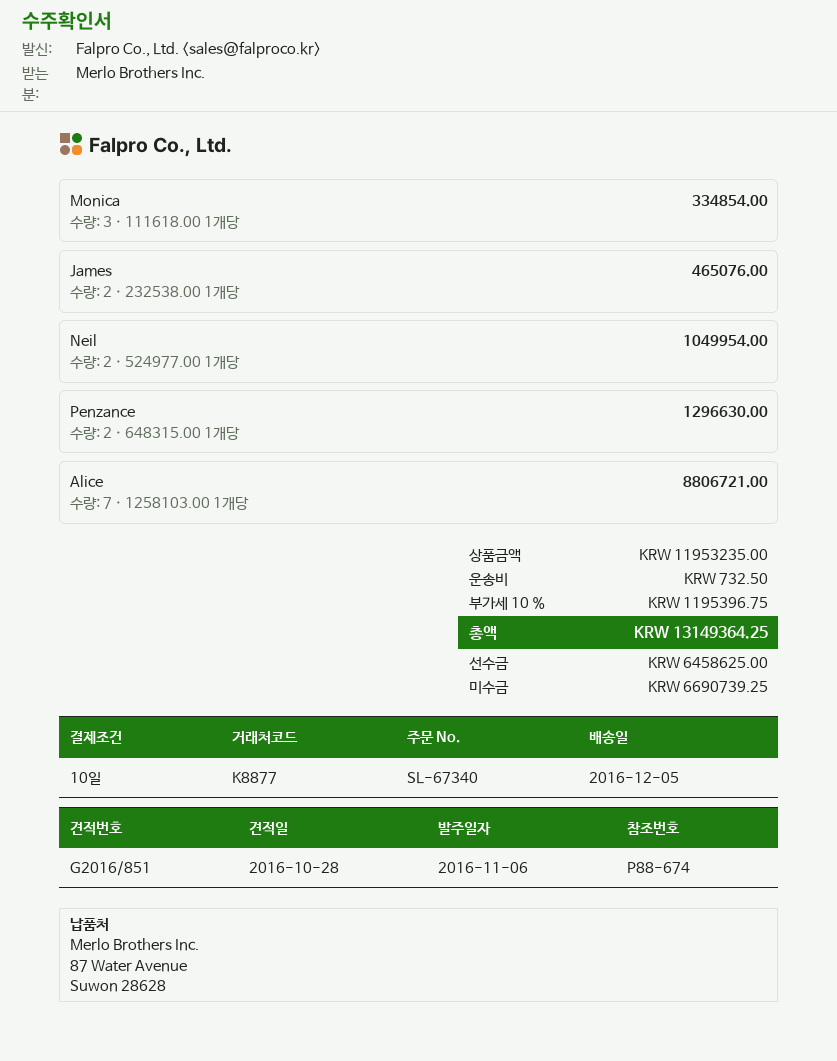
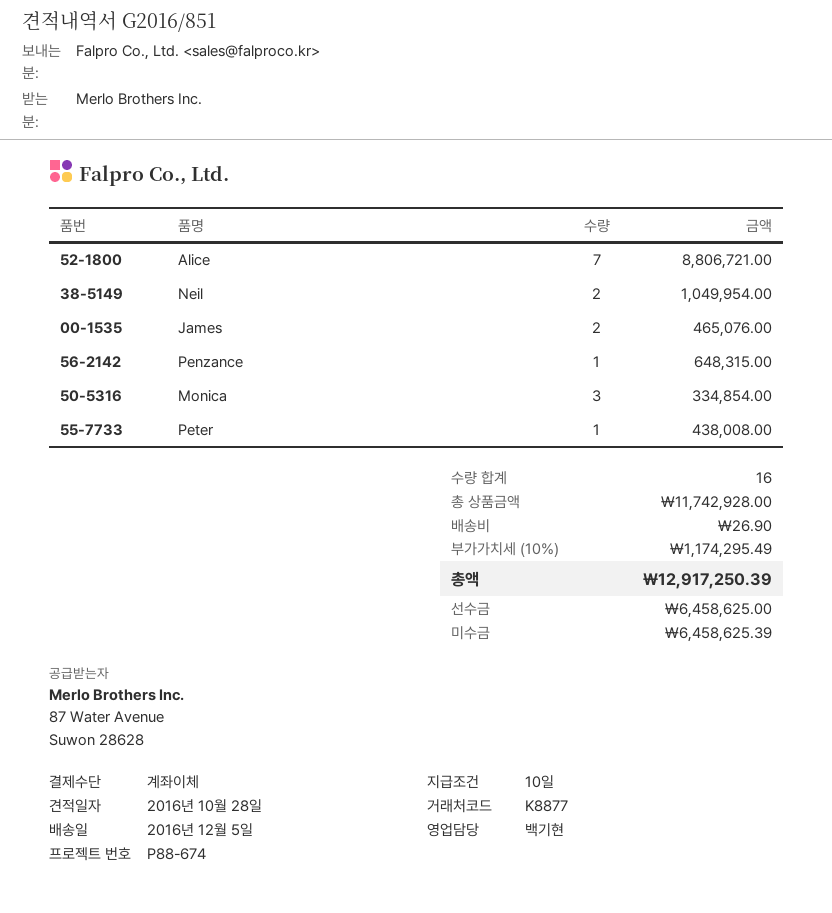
Penzance: 2 for 1296630.00 -> 1 for 648315.00
Peter: none -> 1 for 438008.00
subtotal: 11953235.00 -> 11742928.00
shipping: 732.50 -> 26.90
tax: 10% = 1195396.75 -> 10% = 1174295.49
total: 13149364.25 -> 12917250.39
balance: 6690739.25 -> 6458625.39

